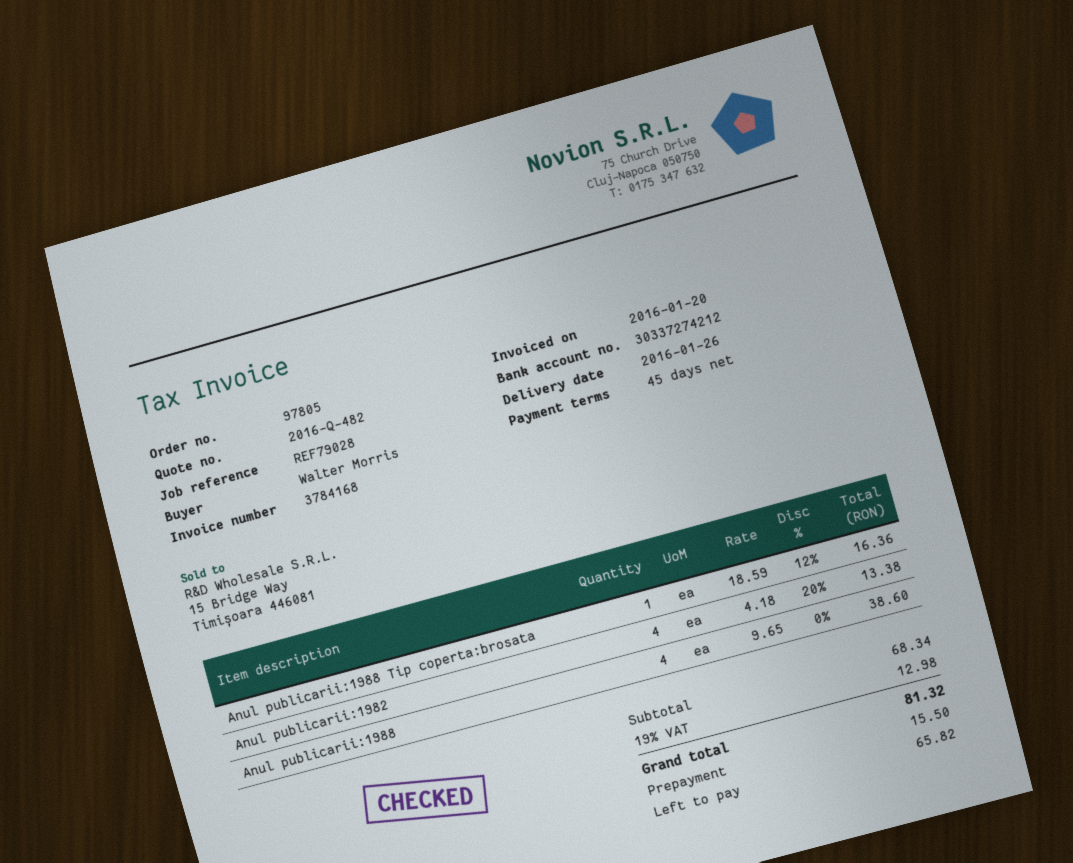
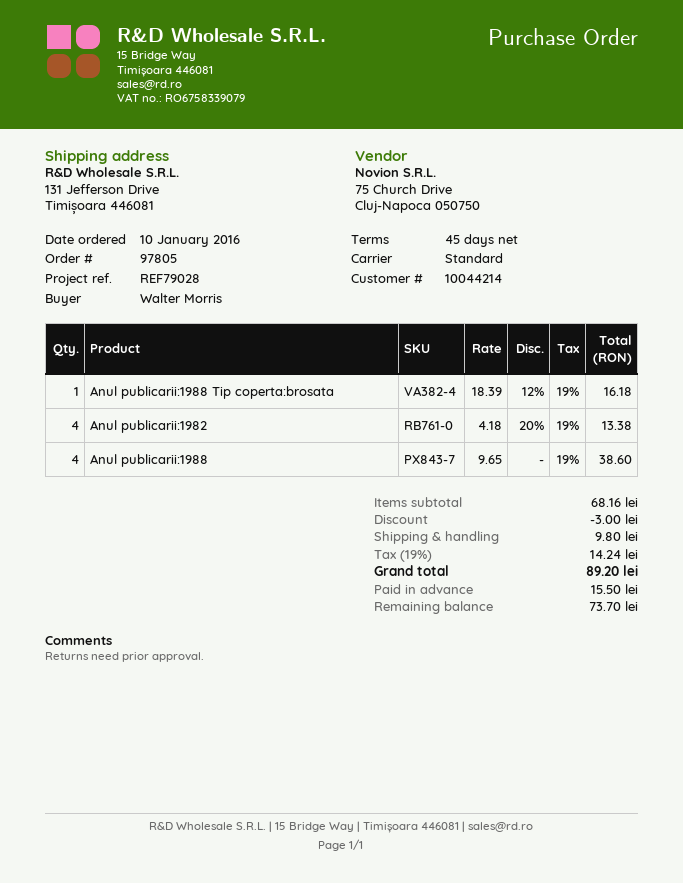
Anul publicarii:1988 Tip coperta:brosata: 1 x 18.59 - 12% = 16.36 -> 1 x 18.39 - 12% = 16.18
subtotal: 68.34 -> 68.16
discount: none -> 3.00
shipping: none -> 9.80
tax: 19% = 12.98 -> 19% = 14.24
total: 81.32 -> 89.20
balance: 65.82 -> 73.70

